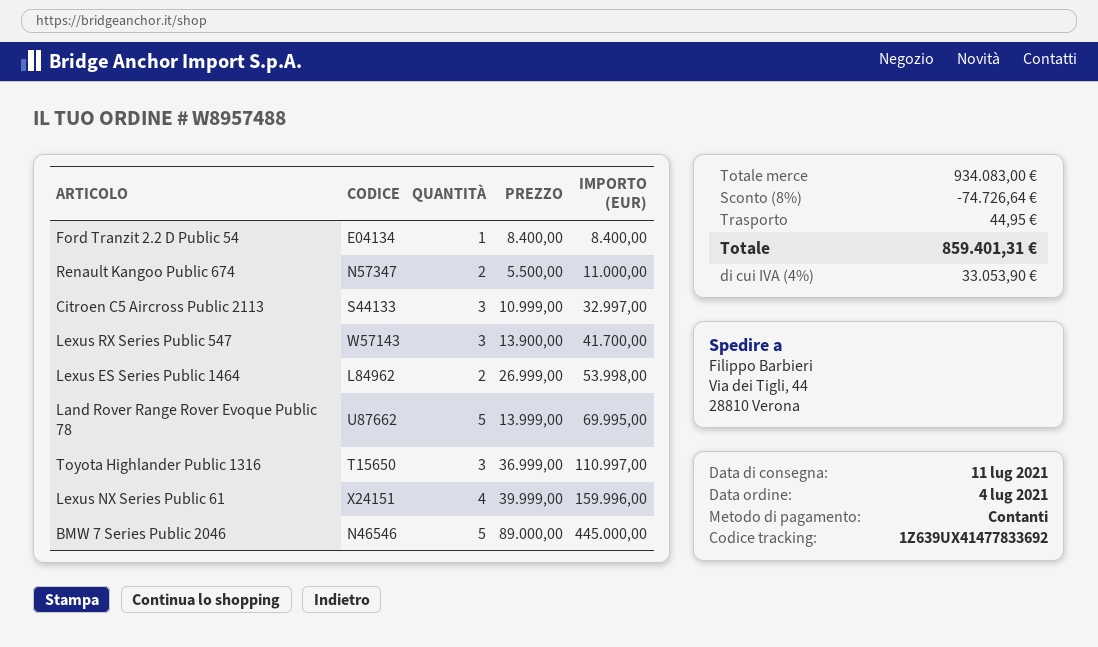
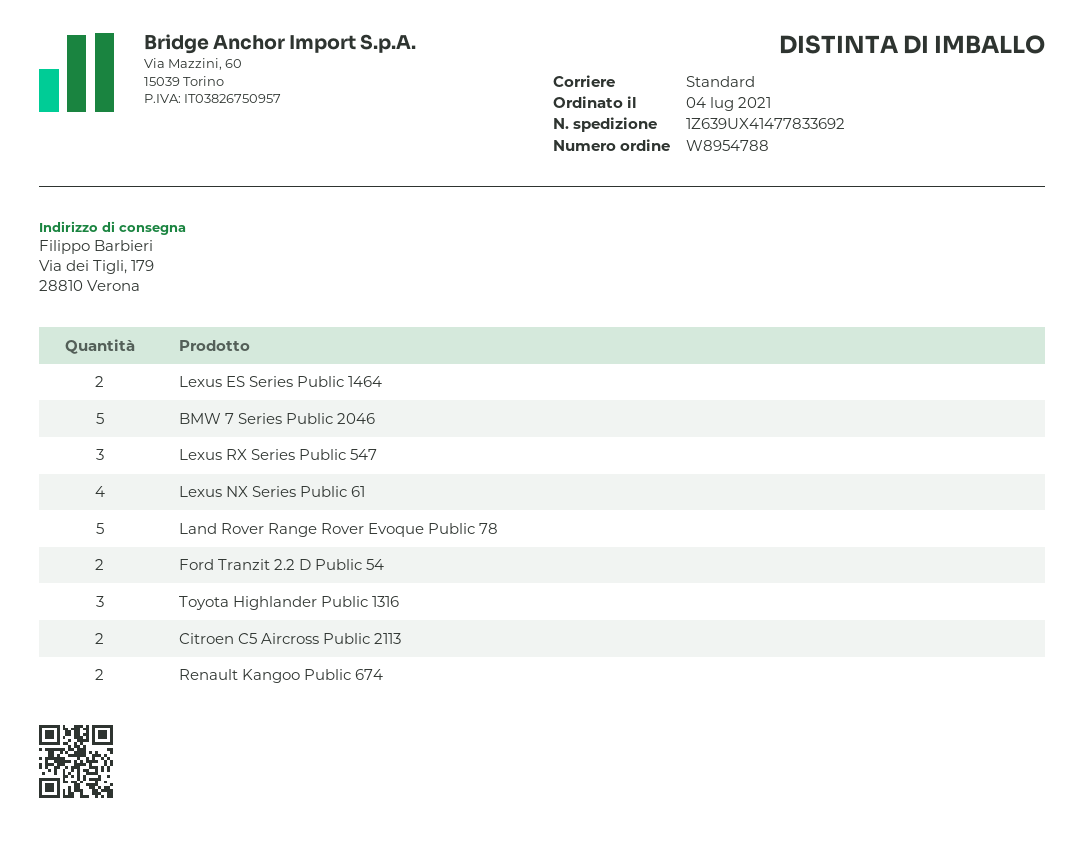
order number: W8957488 -> W8954788
ship to: Via dei Tigli, 44, 28810 Verona -> Via dei Tigli, 179, 28810 Verona
Ford Tranzit 2.2 D Public 54: 1 -> 2
Citroen C5 Aircross Public 2113: 3 -> 2

